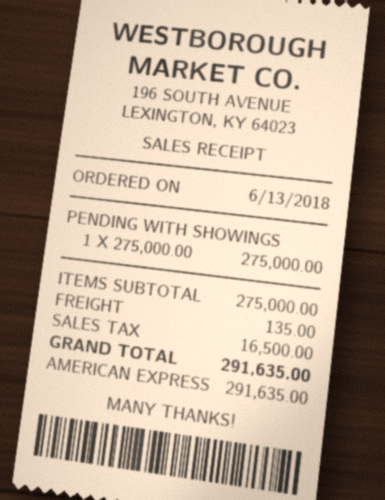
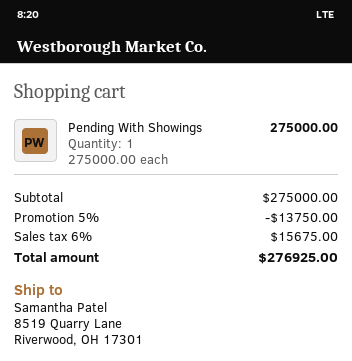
discount: none -> 5% = 13750.00
shipping: 135.00 -> none
tax: 16500.00 -> 15675.00
total: 291635.00 -> 276925.00

